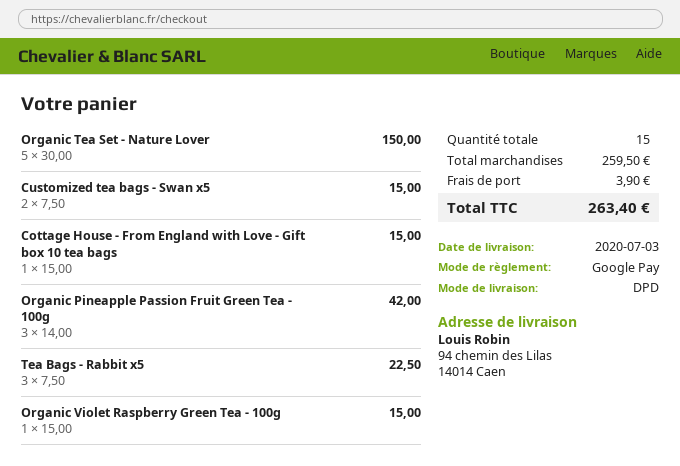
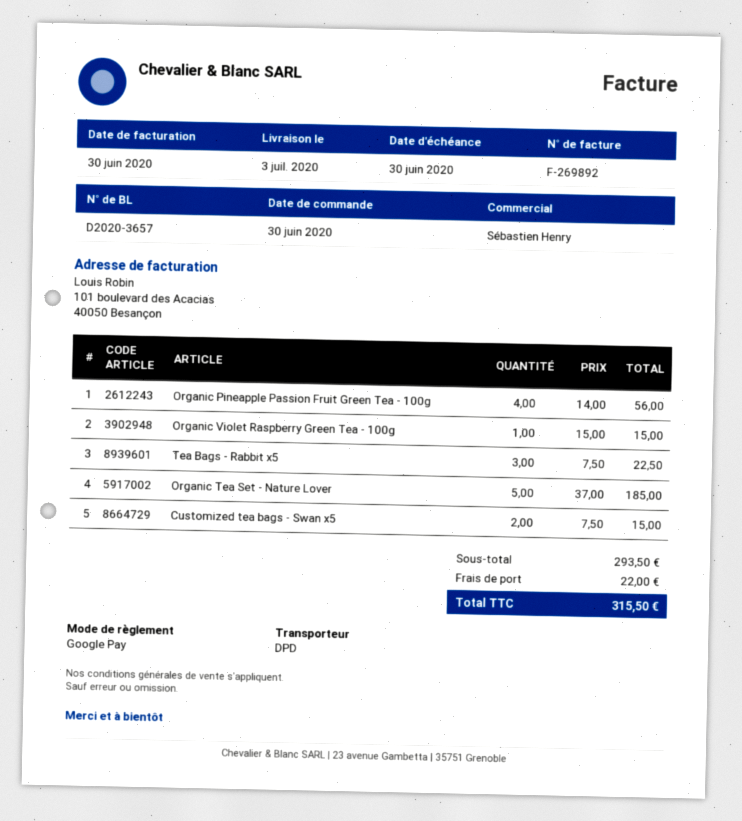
Organic Tea Set - Nature Lover: 5 x 30.00 = 150.00 -> 5 x 37.00 = 185.00
Cottage House - From England with Love - Gift box 10 tea bags: 1 x 15.00 = 15.00 -> none
Organic Pineapple Passion Fruit Green Tea - 100g: 3 x 14.00 = 42.00 -> 4 x 14.00 = 56.00
subtotal: 259.50 -> 293.50
shipping: 3.90 -> 22.00
total: 263.40 -> 315.50

